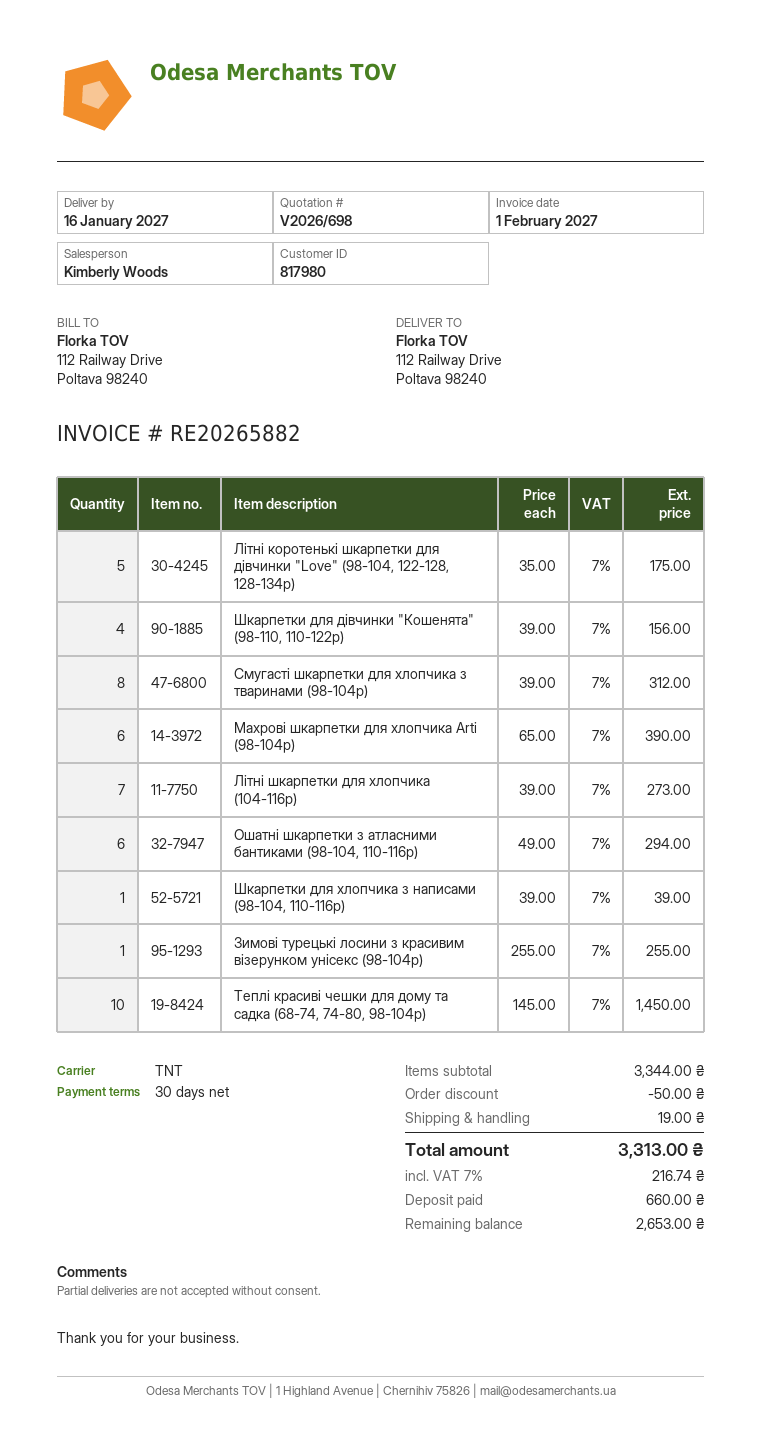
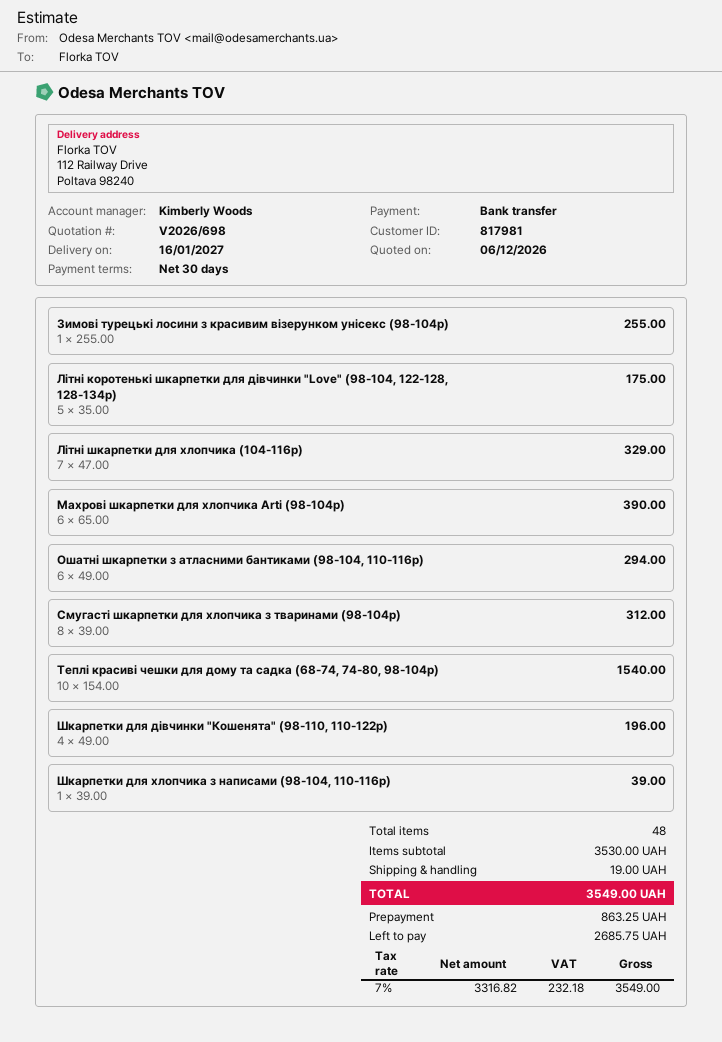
customer number: 817980 -> 817981
Шкарпетки для дівчинки "Кошенята" (98-110, 110-122р): 4 x 39.00 = 156.00 -> 4 x 49.00 = 196.00
Літні шкарпетки для хлопчика (104-116р): 7 x 39.00 = 273.00 -> 7 x 47.00 = 329.00
Теплі красиві чешки для дому та садка (68-74, 74-80, 98-104р): 10 x 145.00 = 1450.00 -> 10 x 154.00 = 1540.00
subtotal: 3344.00 -> 3530.00
discount: 50.00 -> none
tax: 7% = 216.74 -> 7% = 232.18
total: 3313.00 -> 3549.00
deposit: 660.00 -> 863.25
balance: 2653.00 -> 2685.75

